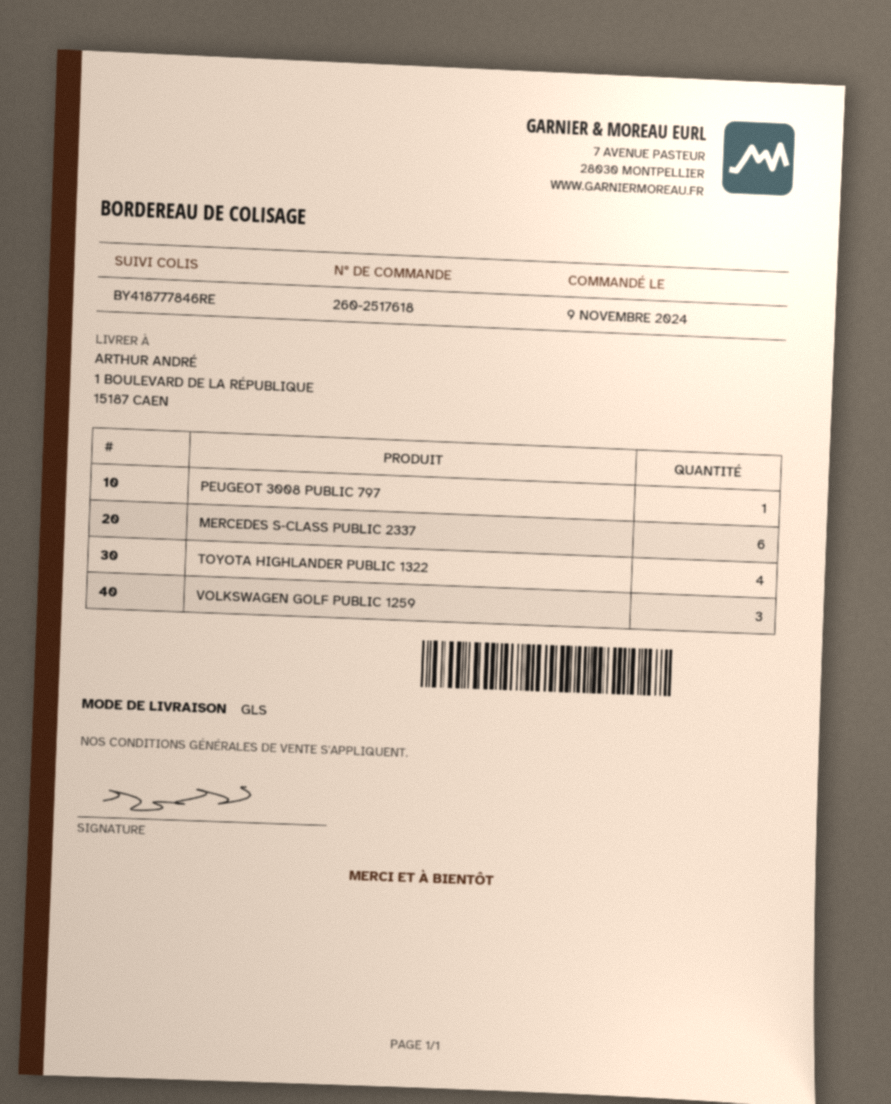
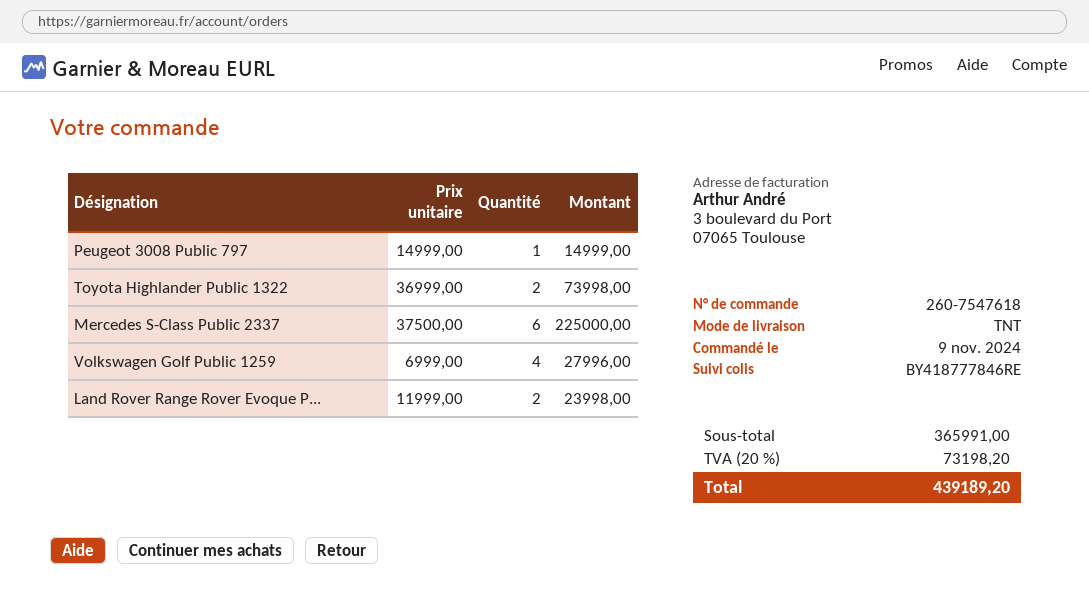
order number: 260-2517618 -> 260-7547618
shipping method: GLS -> TNT
TOYOTA HIGHLANDER PUBLIC 1322: 4 -> 2
VOLKSWAGEN GOLF PUBLIC 1259: 3 -> 4
Land Rover Range Rover Evoque P...: none -> 2

